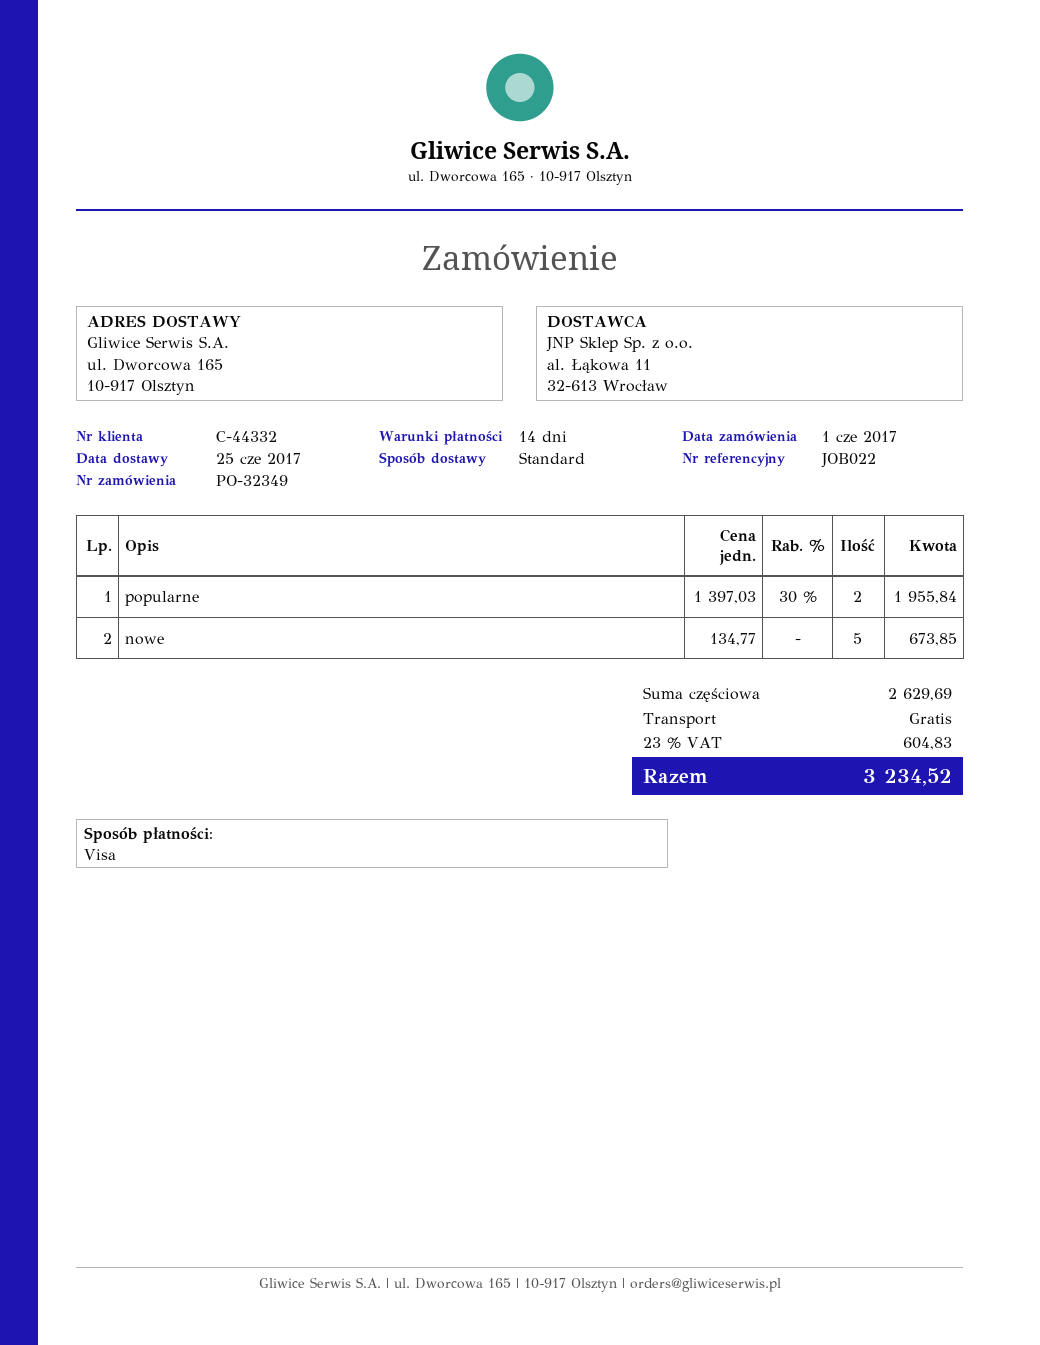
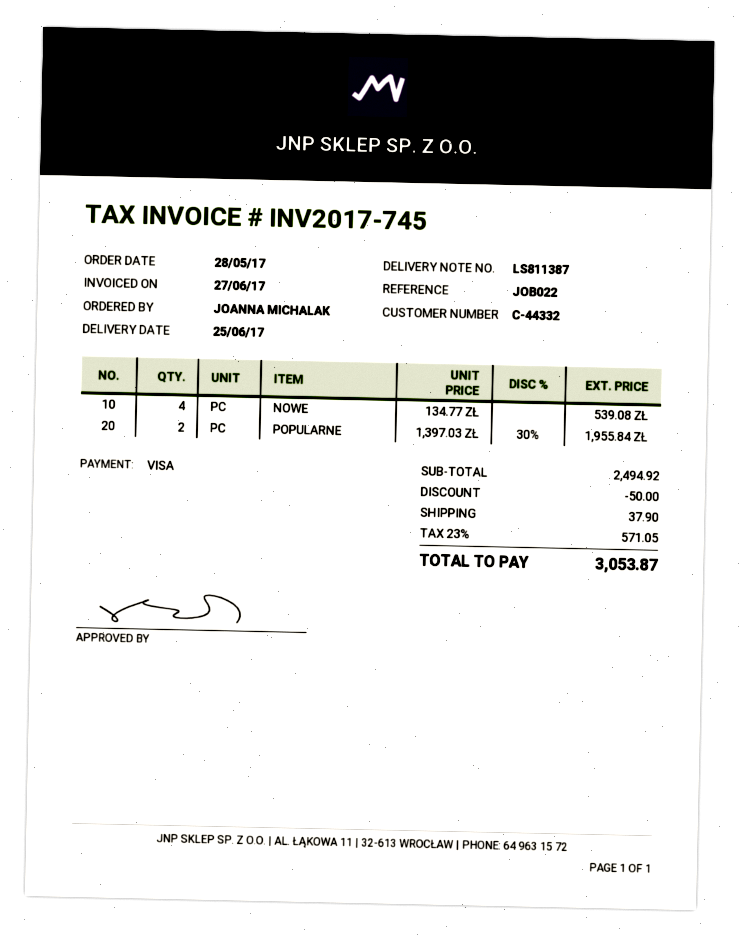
order date: 2017-06-01 -> 2017-05-28
nowe: 5 x 134.77 = 673.85 -> 4 x 134.77 = 539.08
subtotal: 2629.69 -> 2494.92
discount: none -> 50.00
shipping: 0.00 -> 37.90
tax: 23% = 604.83 -> 23% = 571.05
total: 3234.52 -> 3053.87

